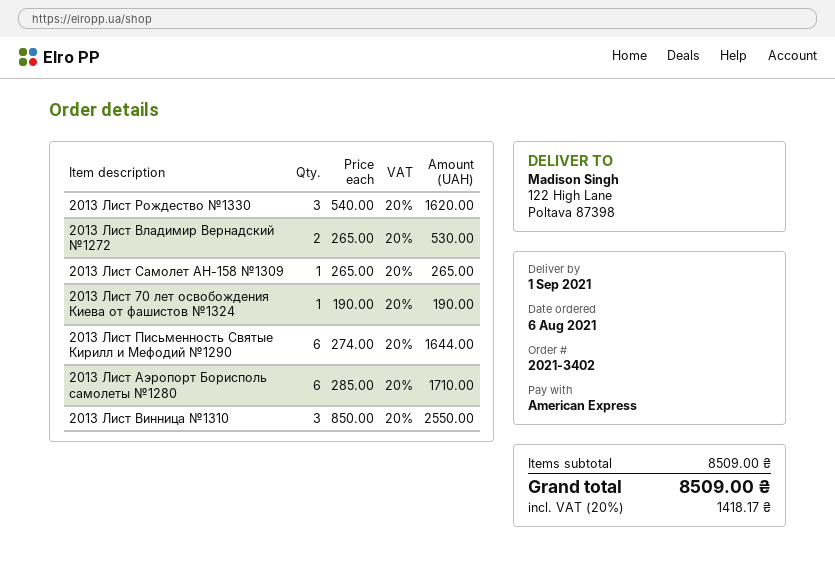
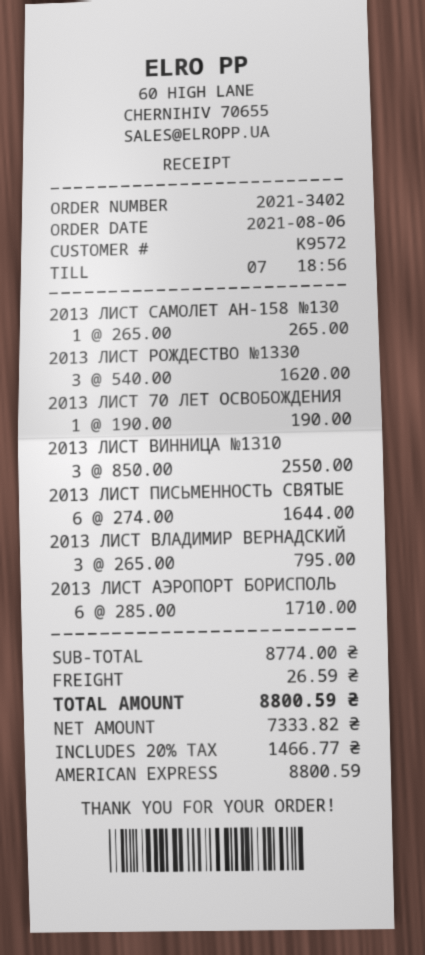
2013 Лист Владимир Вернадский №1272: 2 x 265.00 = 530.00 -> 3 x 265.00 = 795.00
subtotal: 8509.00 -> 8774.00
shipping: none -> 26.59
tax: 20% = 1418.17 -> 20% = 1466.77
total: 8509.00 -> 8800.59

